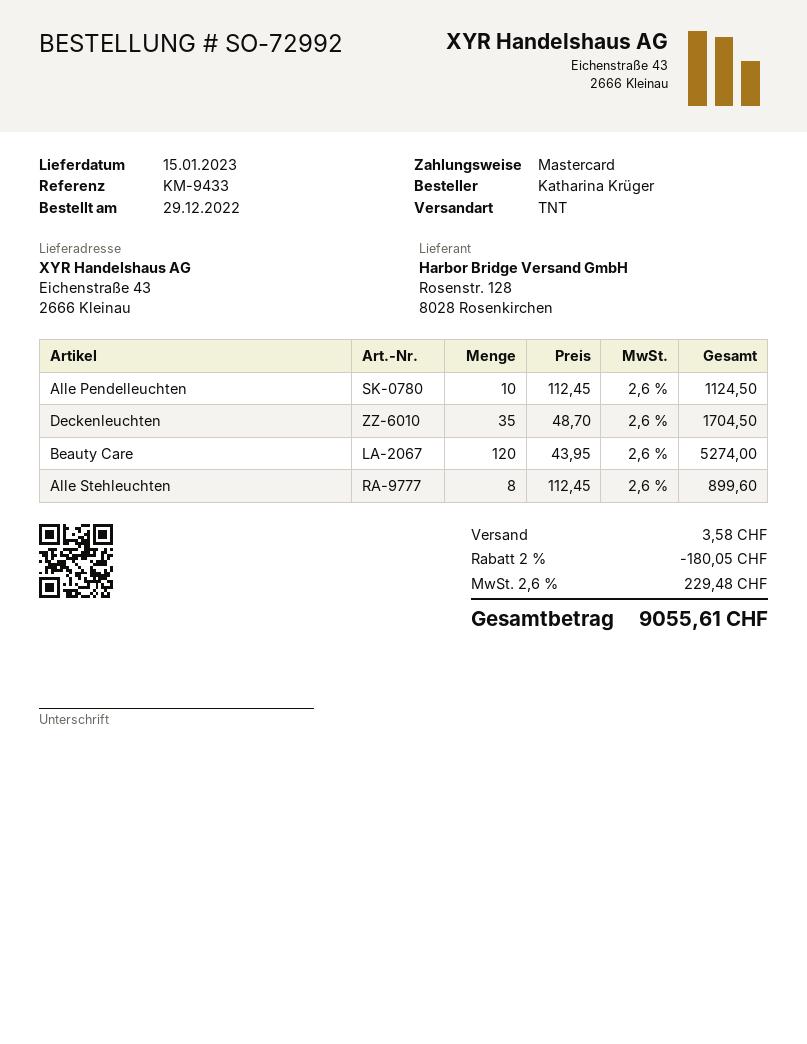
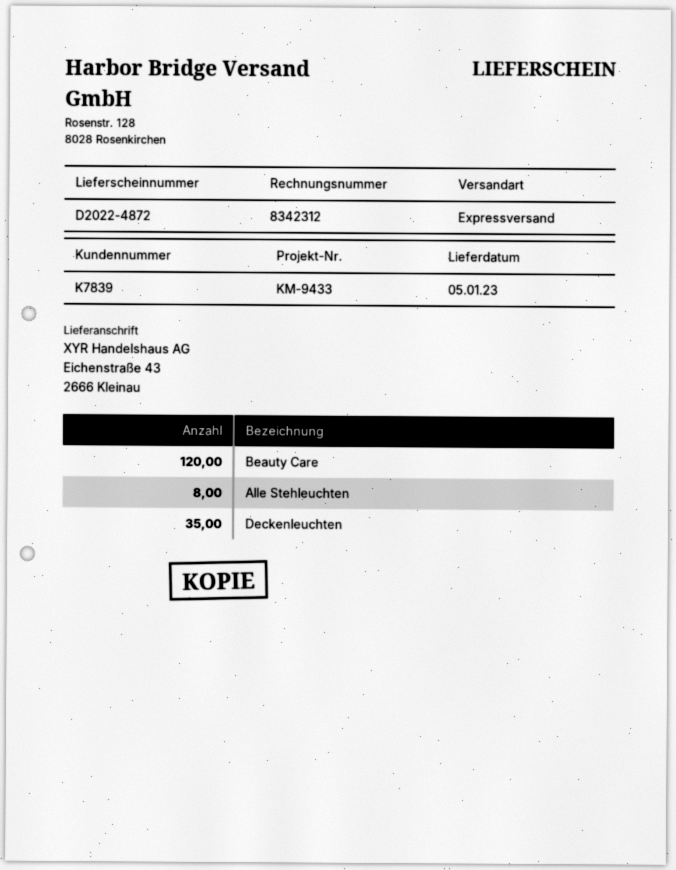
delivery date: 2023-01-15 -> 2023-01-05
shipping method: TNT -> express
Alle Pendelleuchten: 10 -> none

